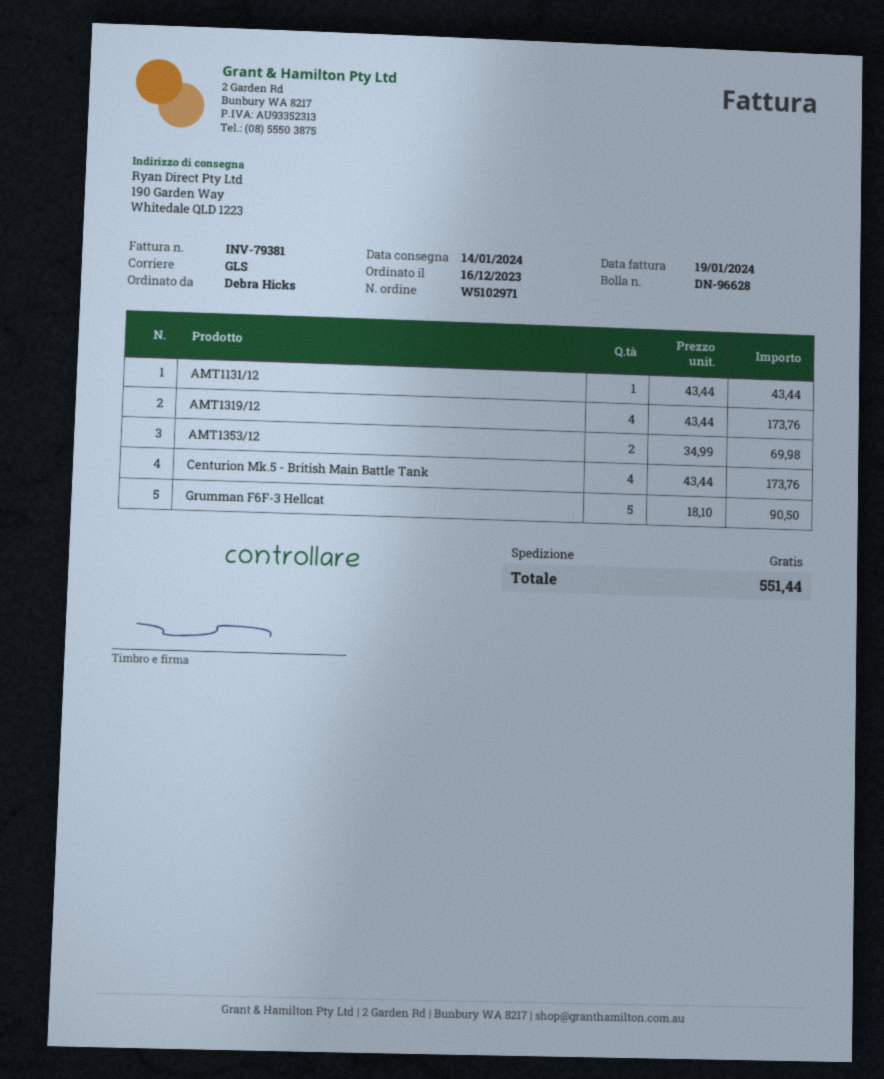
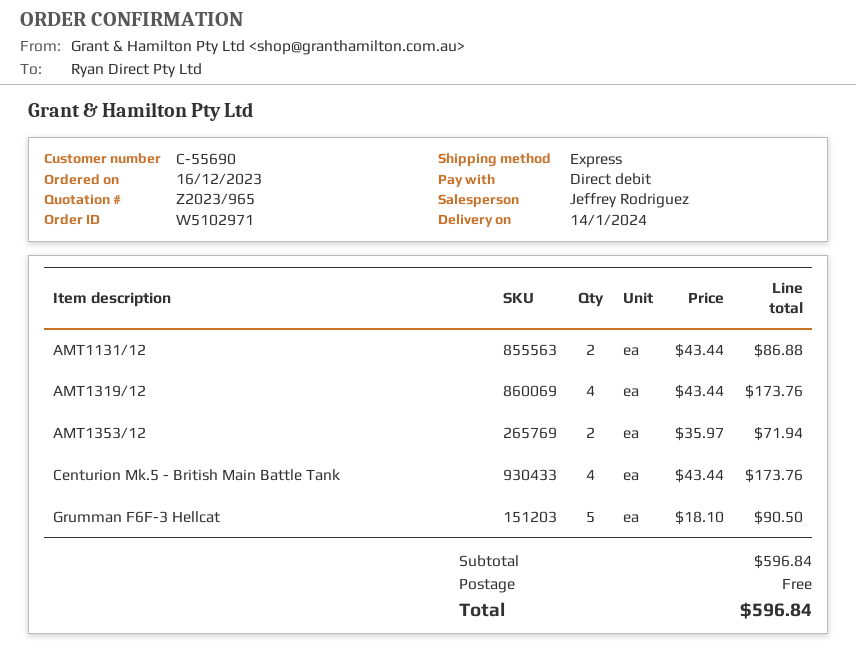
shipping method: GLS -> express
AMT1131/12: 1 x 43.44 = 43.44 -> 2 x 43.44 = 86.88
AMT1353/12: 2 x 34.99 = 69.98 -> 2 x 35.97 = 71.94
total: 551.44 -> 596.84

